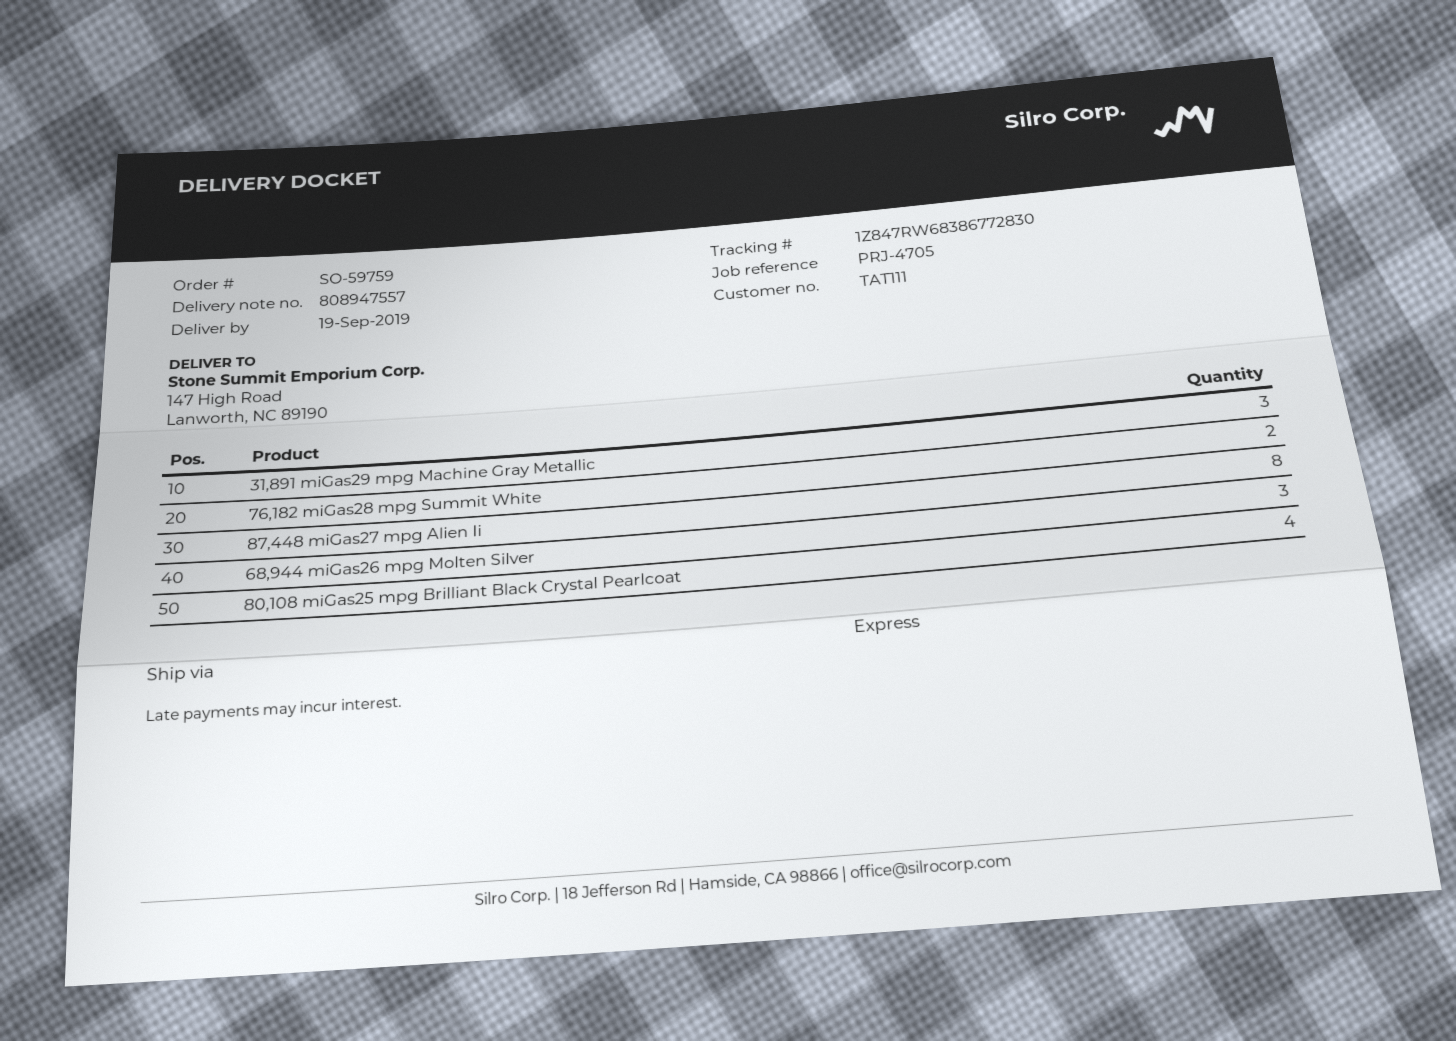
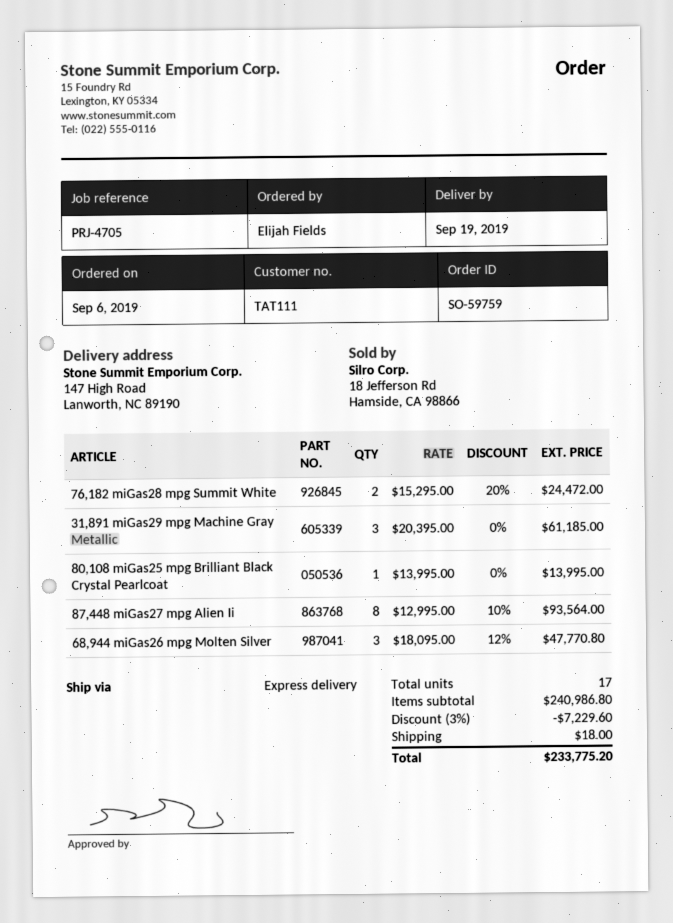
80,108 miGas25 mpg Brilliant Black Crystal Pearlcoat: 4 -> 1

